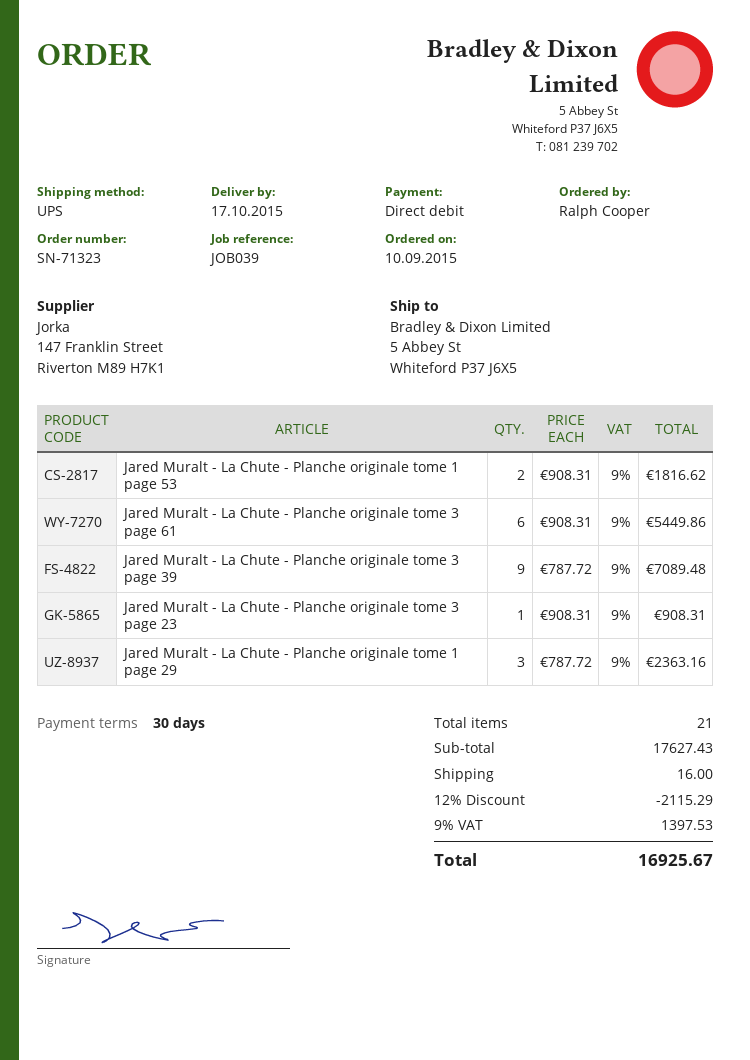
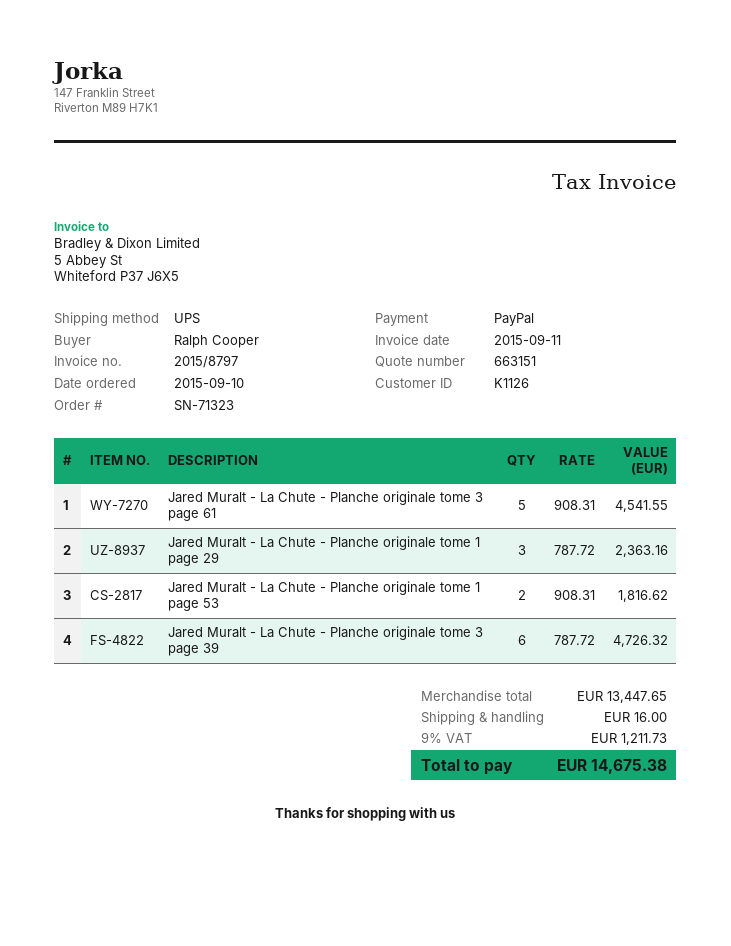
payment method: direct debit -> PayPal
Jared Muralt - La Chute - Planche originale tome 3 page 61: 6 x 908.31 = 5449.86 -> 5 x 908.31 = 4541.55
Jared Muralt - La Chute - Planche originale tome 3 page 39: 9 x 787.72 = 7089.48 -> 6 x 787.72 = 4726.32
Jared Muralt - La Chute - Planche originale tome 3 page 23: 1 x 908.31 = 908.31 -> none
subtotal: 17627.43 -> 13447.65
discount: 12% = 2115.29 -> none
tax: 9% = 1397.53 -> 9% = 1211.73
total: 16925.67 -> 14675.38

